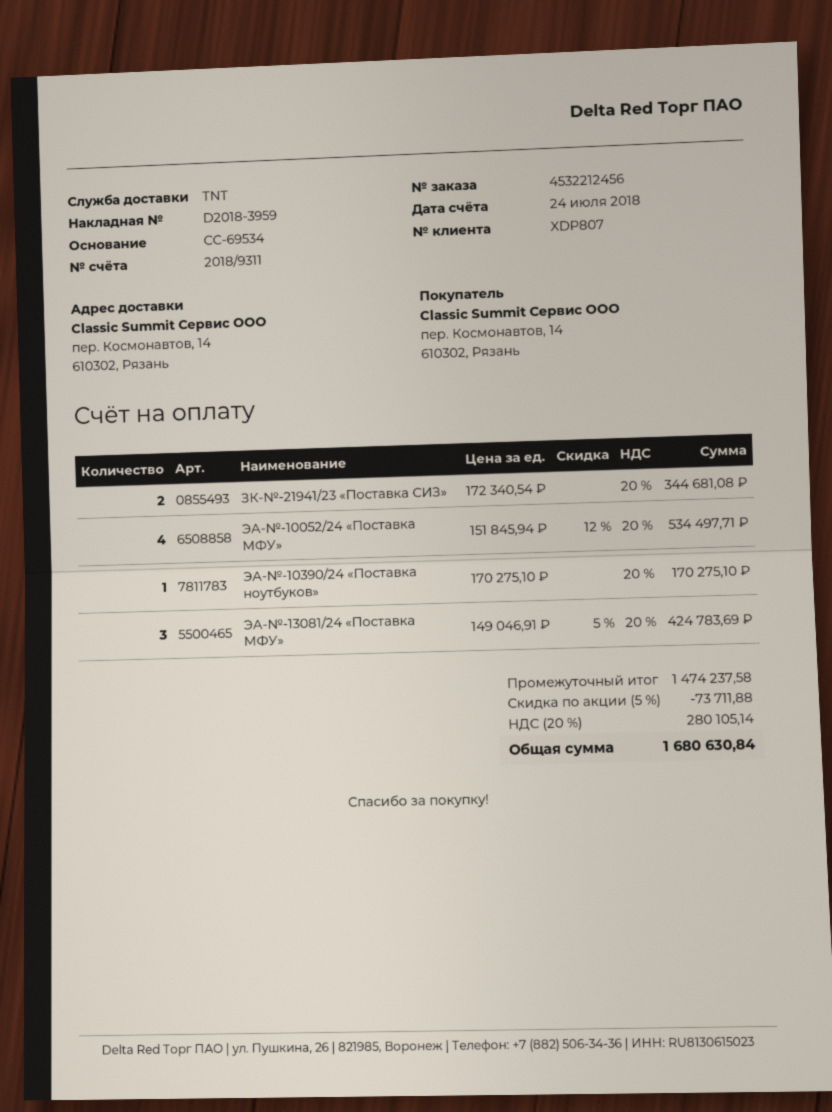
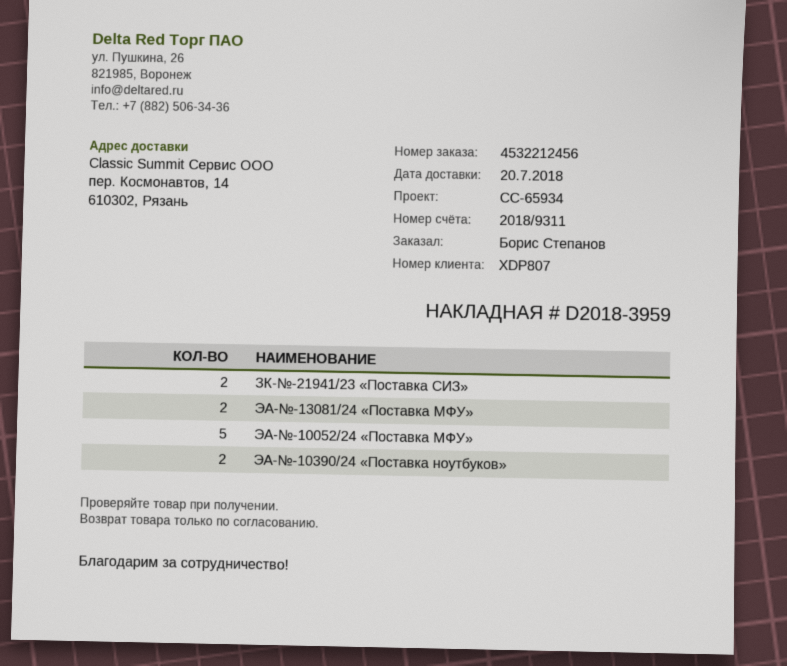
reference: CC-69534 -> CC-65934
ЭА-№-10052/24 «Поставка МФУ»: 4 -> 5
ЭА-№-10390/24 «Поставка ноутбуков»: 1 -> 2
ЭА-№-13081/24 «Поставка МФУ»: 3 -> 2

